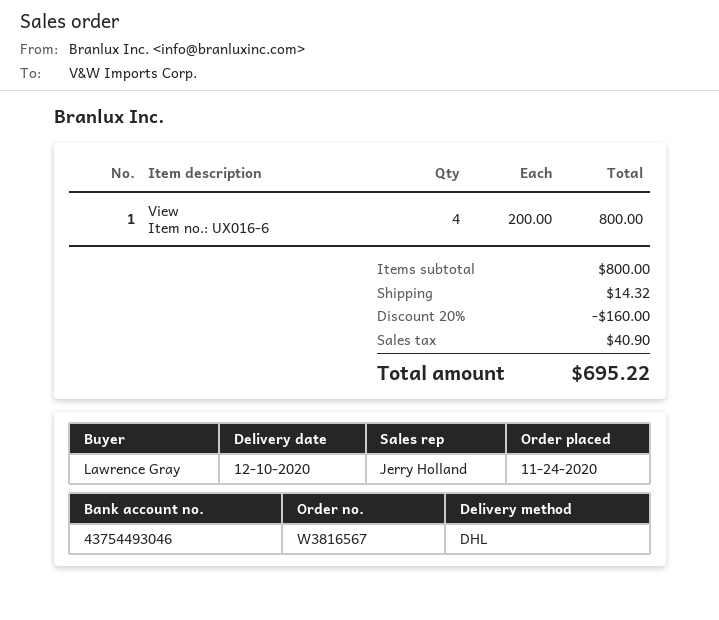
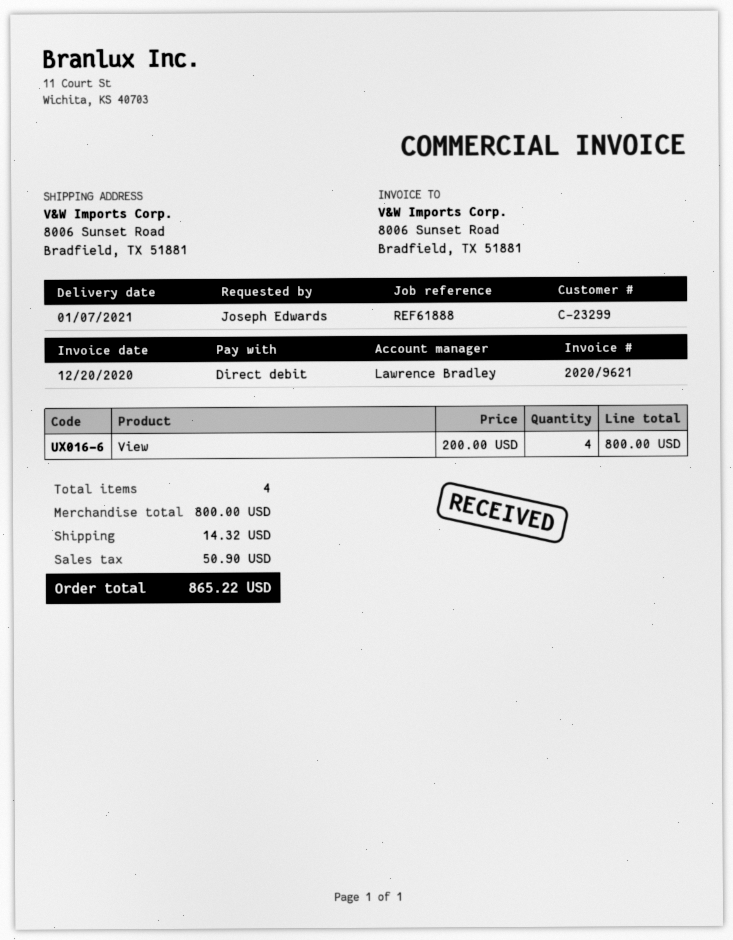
delivery date: 2020-12-10 -> 2021-01-07
ordered by: Lawrence Gray -> Joseph Edwards
sales rep: Jerry Holland -> Lawrence Bradley
discount: 20% = 160.00 -> none
tax: 40.90 -> 50.90
total: 695.22 -> 865.22

